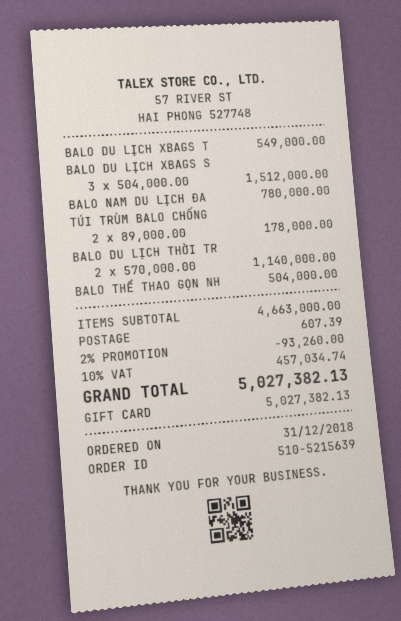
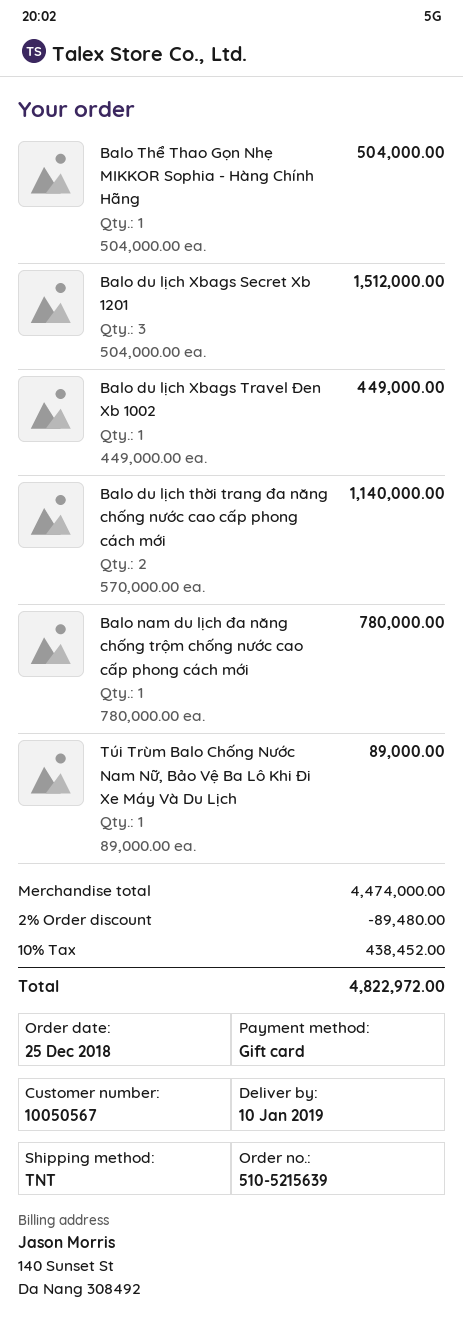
order date: 2018-12-31 -> 2018-12-25
BALO DU LỊCH XBAGS T: 1 x 549000.00 = 549000.00 -> 1 x 449000.00 = 449000.00
TÚI TRÙM BALO CHỐNG: 2 x 89000.00 = 178000.00 -> 1 x 89000.00 = 89000.00
subtotal: 4663000.00 -> 4474000.00
discount: 2% = 93260.00 -> 2% = 89480.00
shipping: 607.39 -> none
tax: 10% = 457034.74 -> 10% = 438452.00
total: 5027382.13 -> 4822972.00

